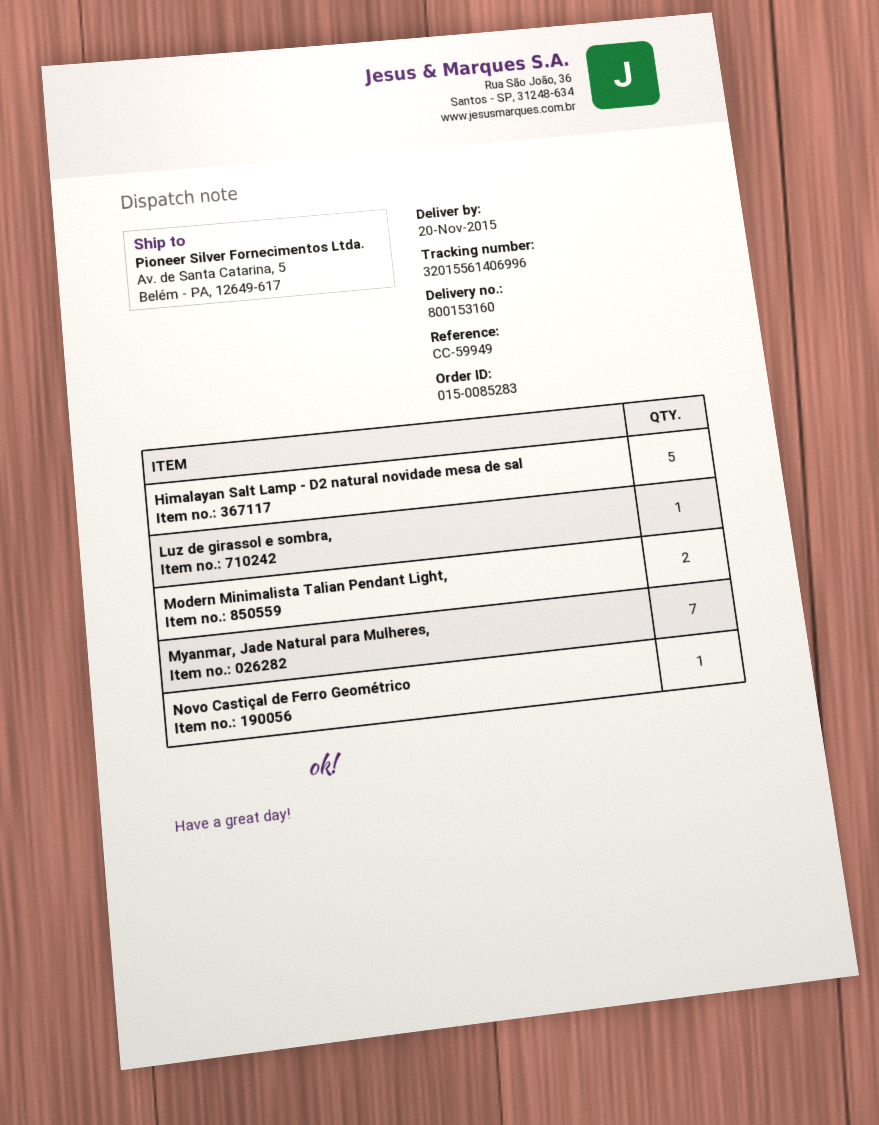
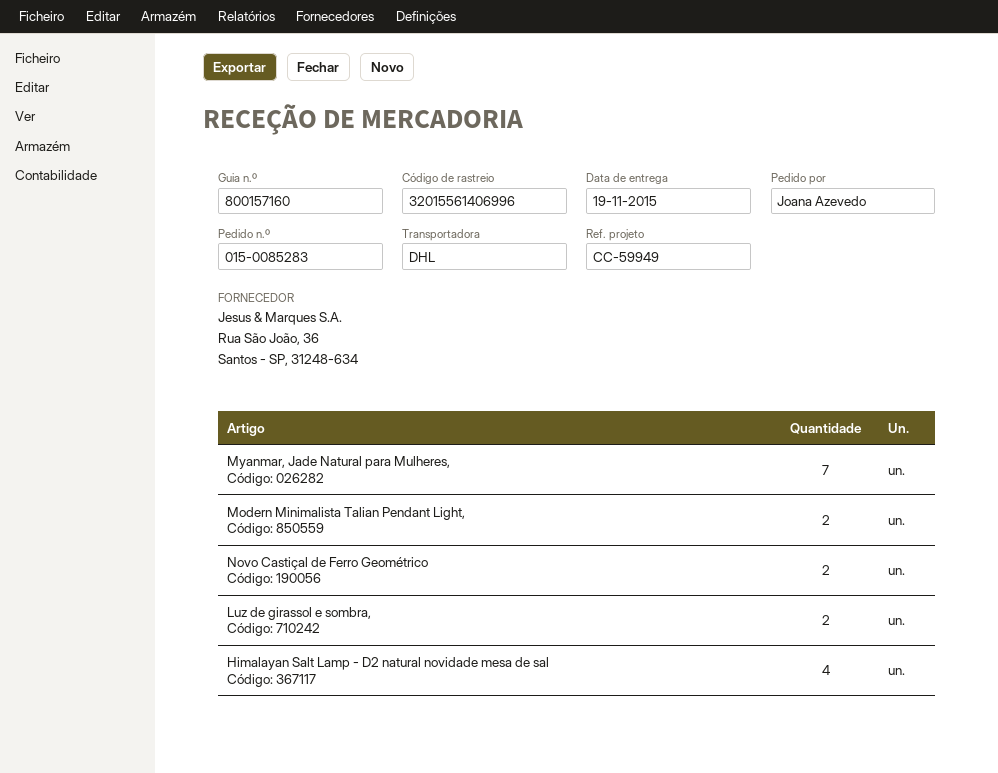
delivery note number: 800153160 -> 800157160
delivery date: 2015-11-20 -> 2015-11-19
Himalayan Salt Lamp - D2 natural novidade mesa de sal: 5 -> 4
Luz de girassol e sombra,: 1 -> 2
Novo Castiçal de Ferro Geométrico: 1 -> 2

